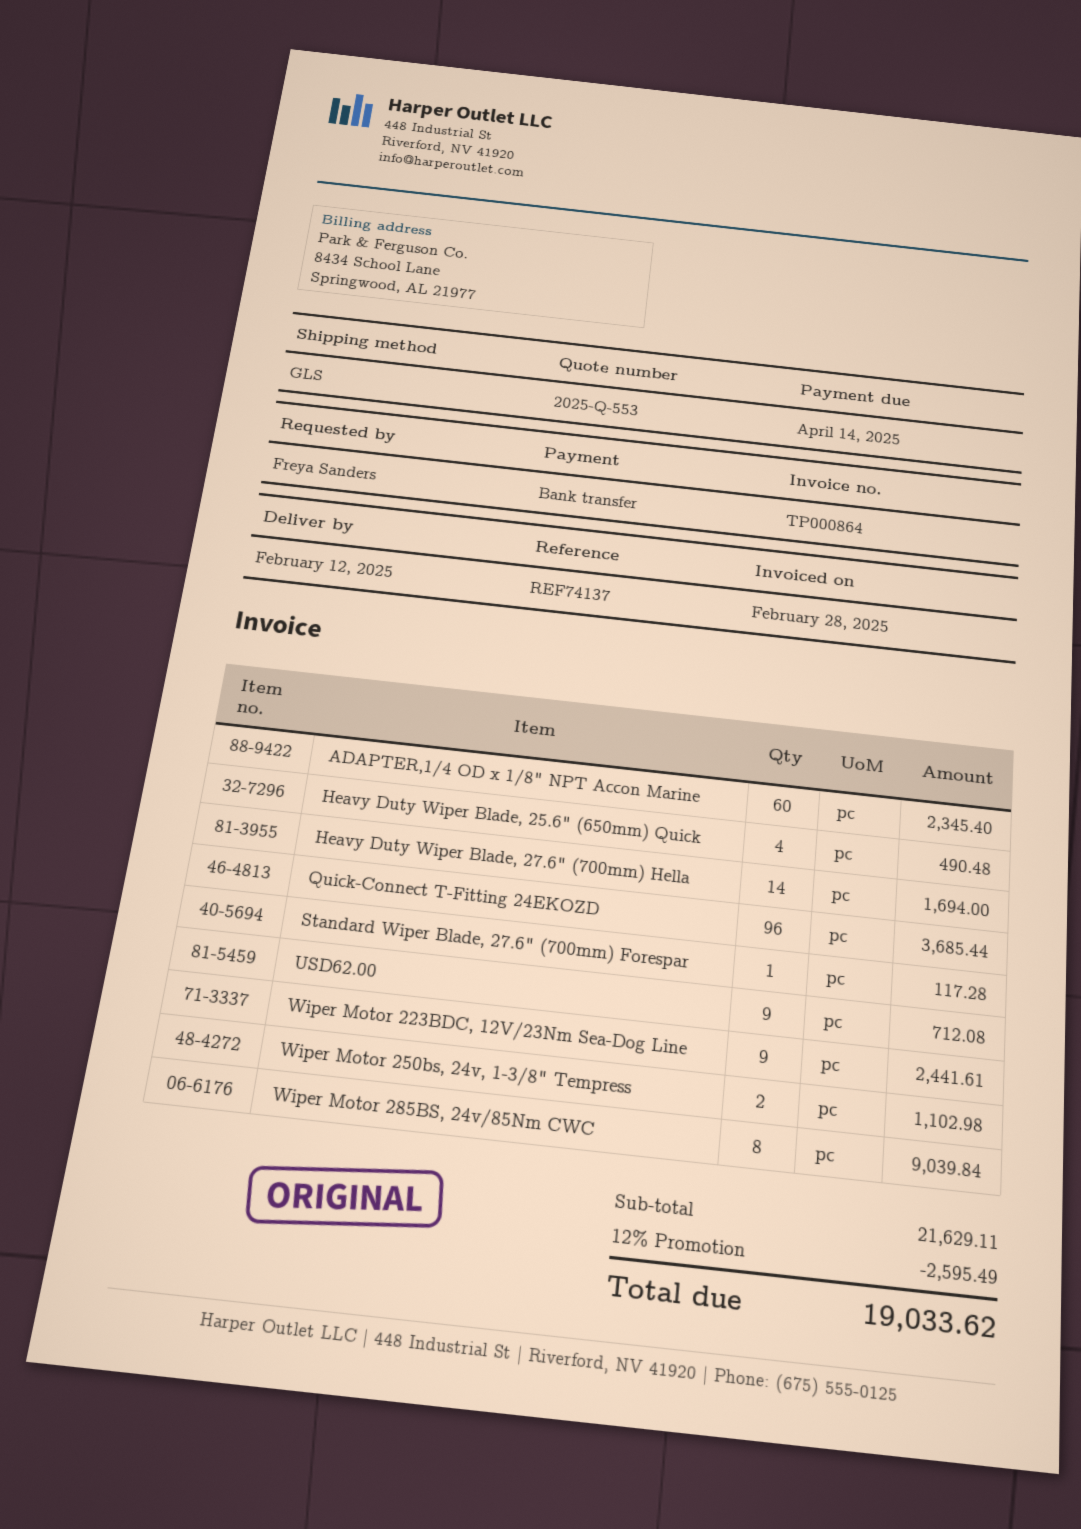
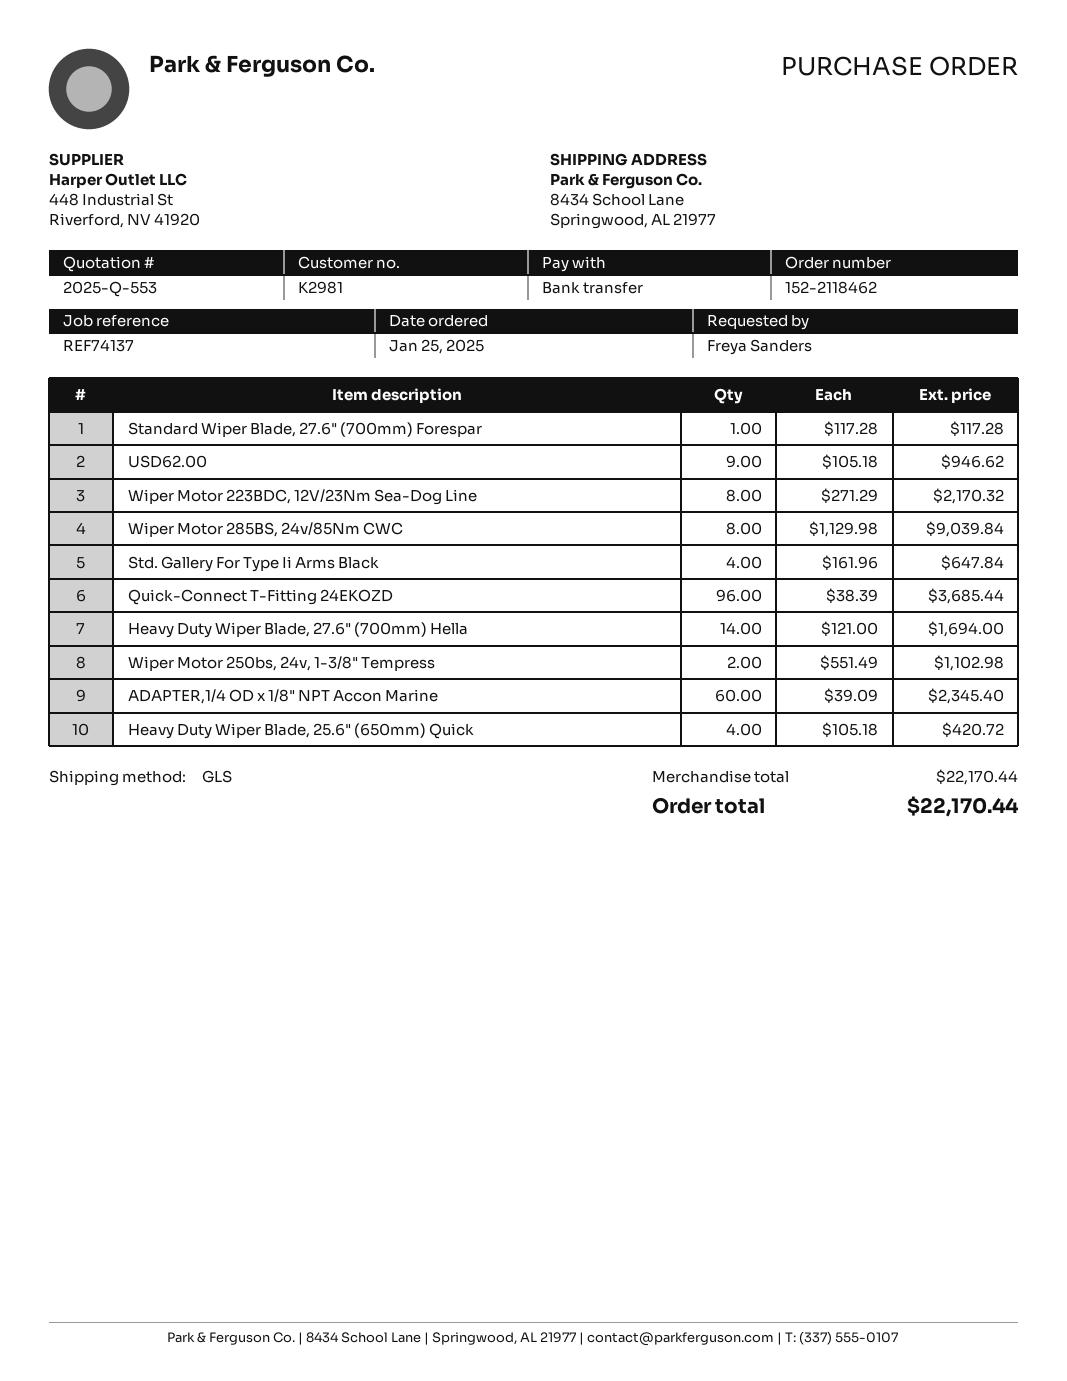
Heavy Duty Wiper Blade, 25.6" (650mm) Quick: 4 for 490.48 -> 4 for 420.72
USD62.00: 9 for 712.08 -> 9 for 946.62
Wiper Motor 223BDC, 12V/23Nm Sea-Dog Line: 9 for 2441.61 -> 8 for 2170.32
Std. Gallery For Type Ii Arms Black: none -> 4 for 647.84
subtotal: 21629.11 -> 22170.44
discount: 12% = 2595.49 -> none
total: 19033.62 -> 22170.44

